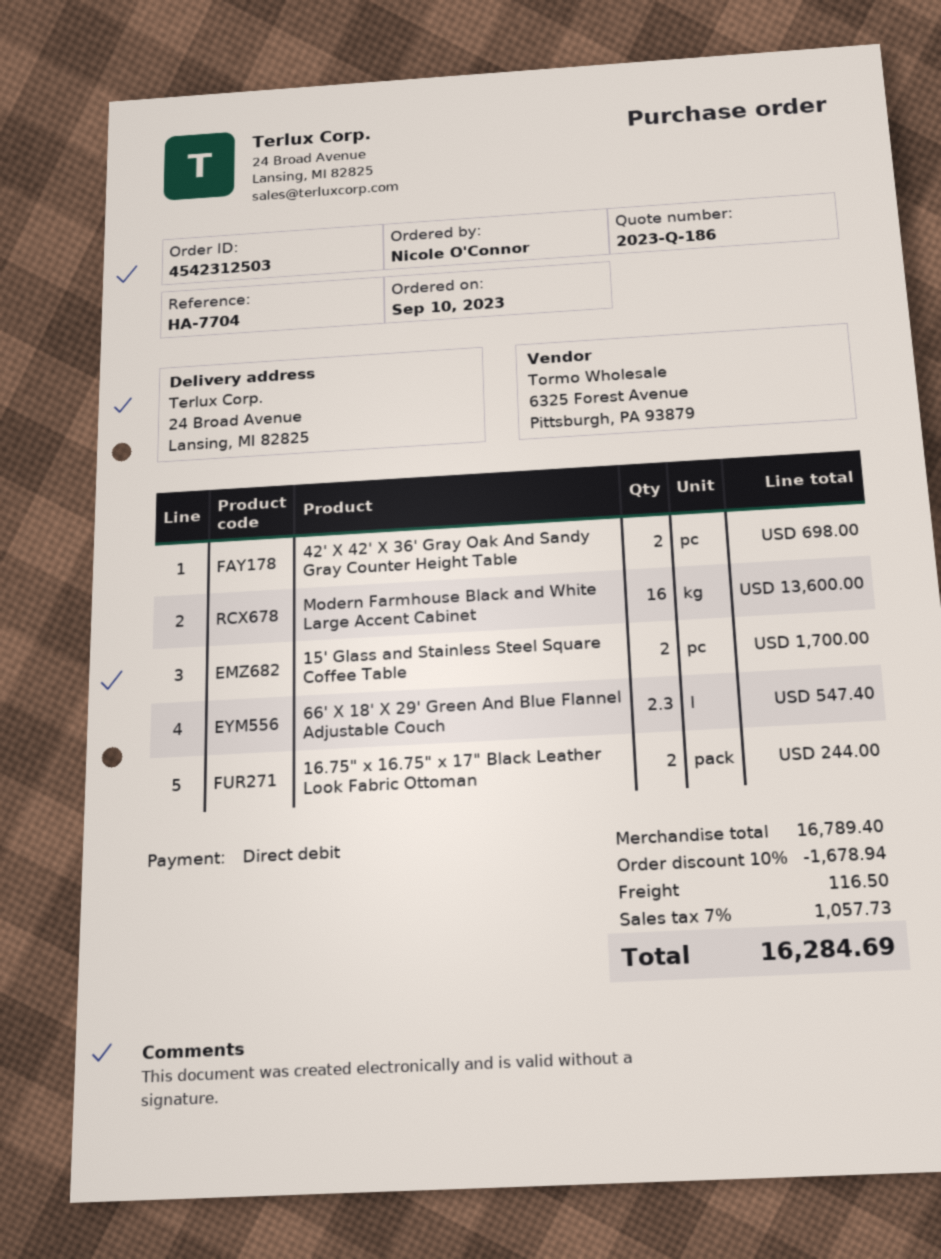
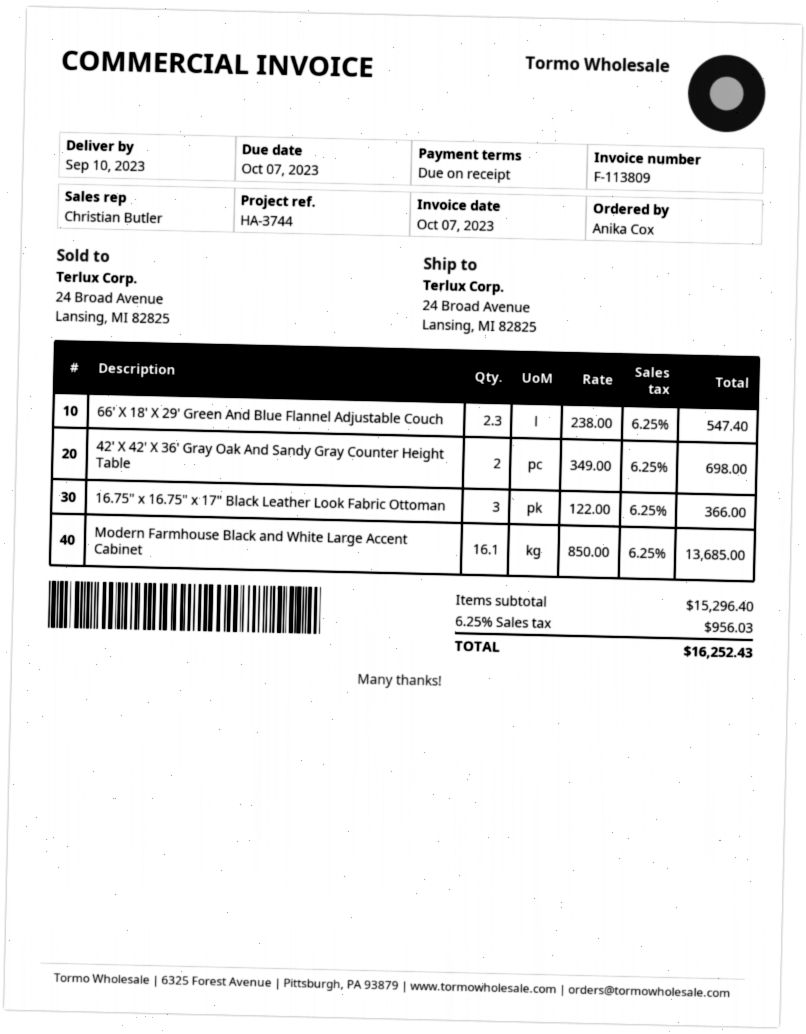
reference: HA-7704 -> HA-3744
ordered by: Nicole O'Connor -> Anika Cox
Modern Farmhouse Black and White Large Accent Cabinet: 16 for 13600.00 -> 16.1 for 13685.00
15' Glass and Stainless Steel Square Coffee Table: 2 for 1700.00 -> none
16.75" x 16.75" x 17" Black Leather Look Fabric Ottoman: 2 for 244.00 -> 3 for 366.00
subtotal: 16789.40 -> 15296.40
discount: 10% = 1678.94 -> none
shipping: 116.50 -> none
tax: 7% = 1057.73 -> 6.25% = 956.03
total: 16284.69 -> 16252.43

